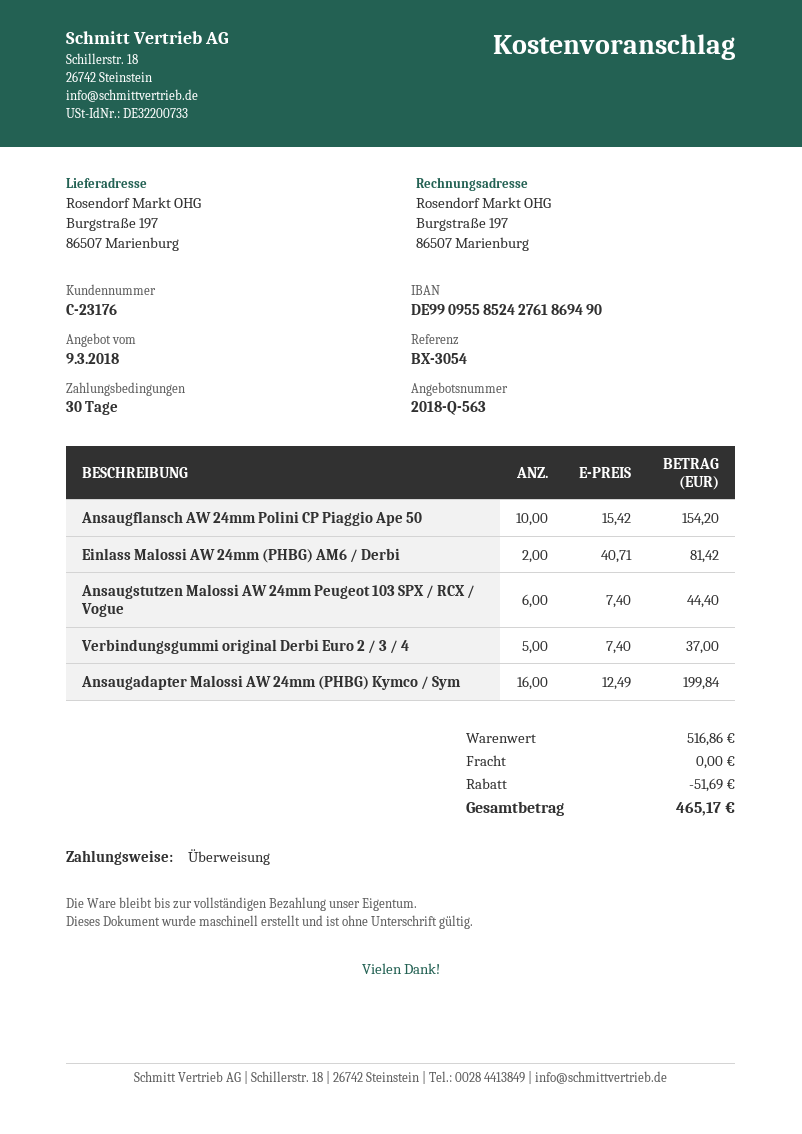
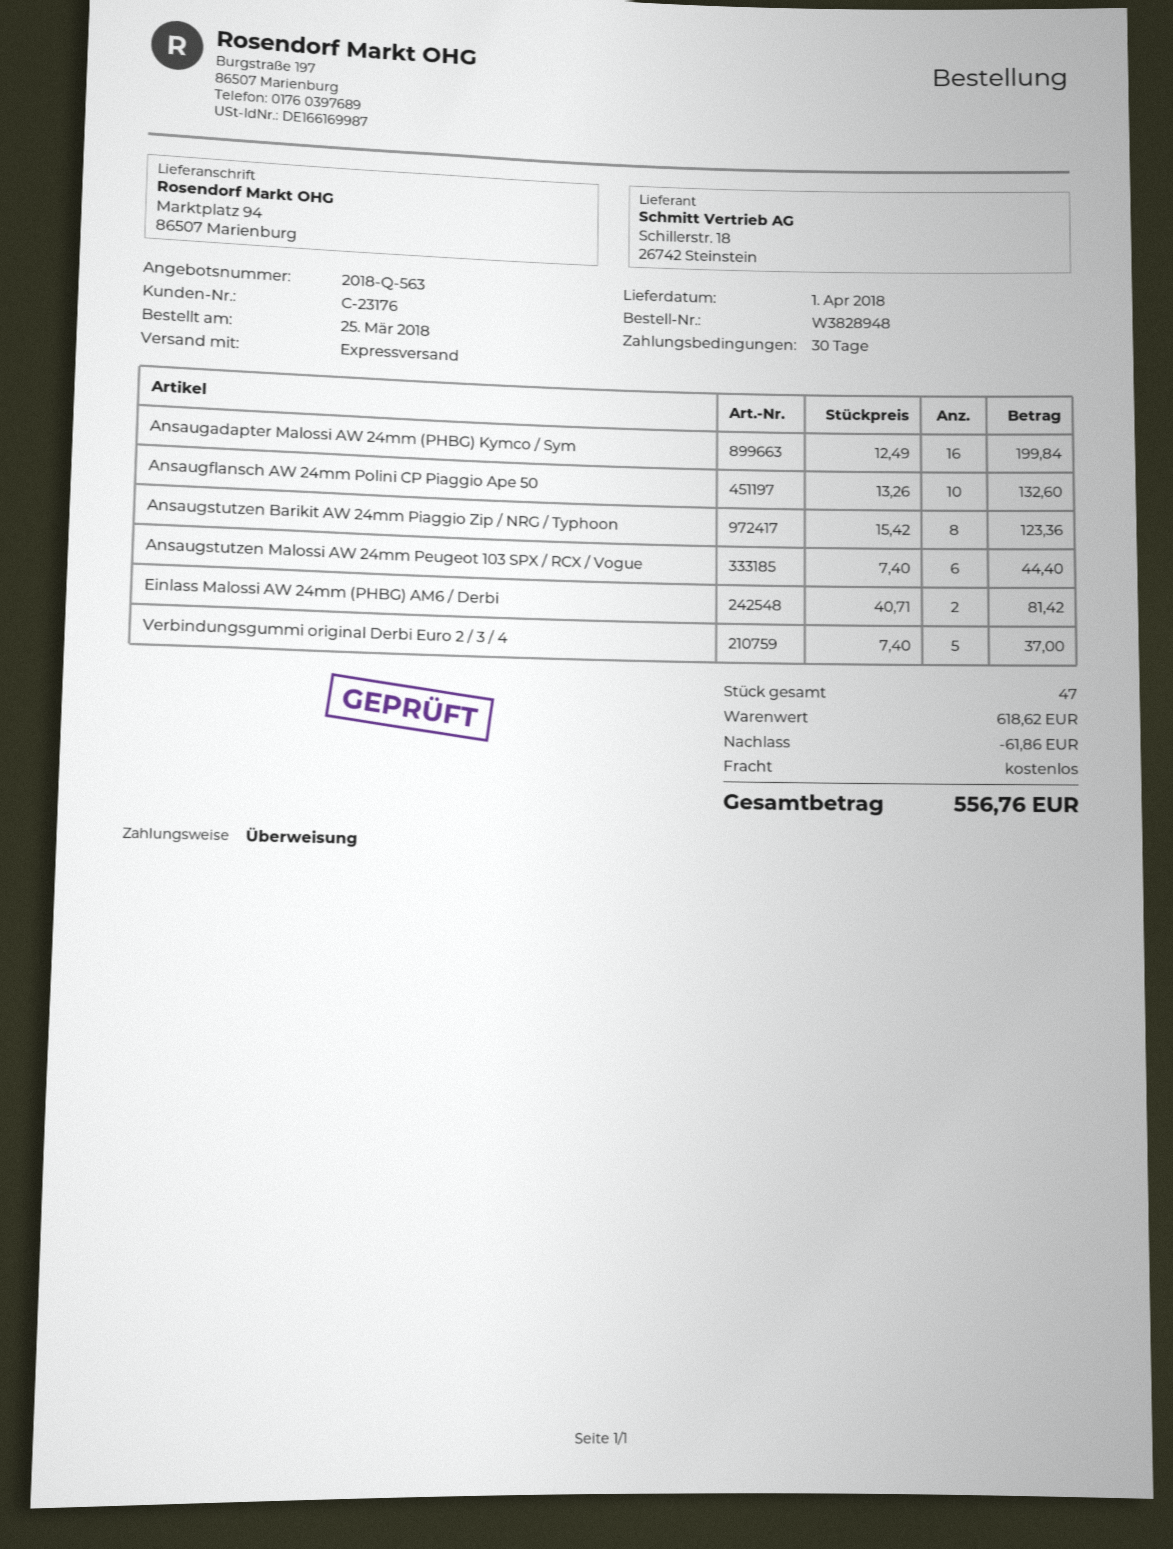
ship to: Burgstraße 197, 86507 Marienburg -> Marktplatz 94, 86507 Marienburg
Ansaugflansch AW 24mm Polini CP Piaggio Ape 50: 10 x 15.42 = 154.20 -> 10 x 13.26 = 132.60
Ansaugstutzen Barikit AW 24mm Piaggio Zip / NRG / Typhoon: none -> 8 x 15.42 = 123.36
subtotal: 516.86 -> 618.62
discount: 51.69 -> 61.86
total: 465.17 -> 556.76

